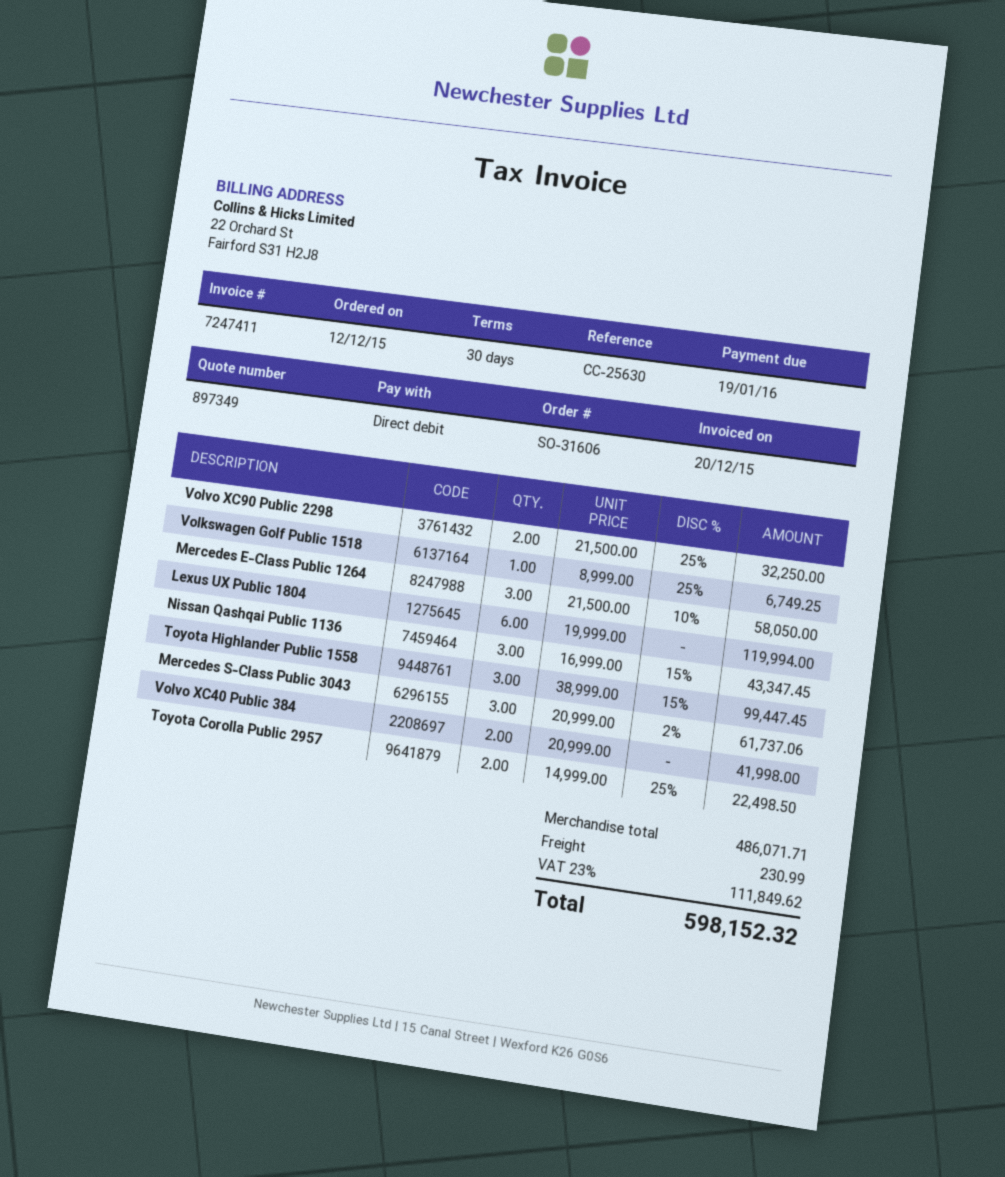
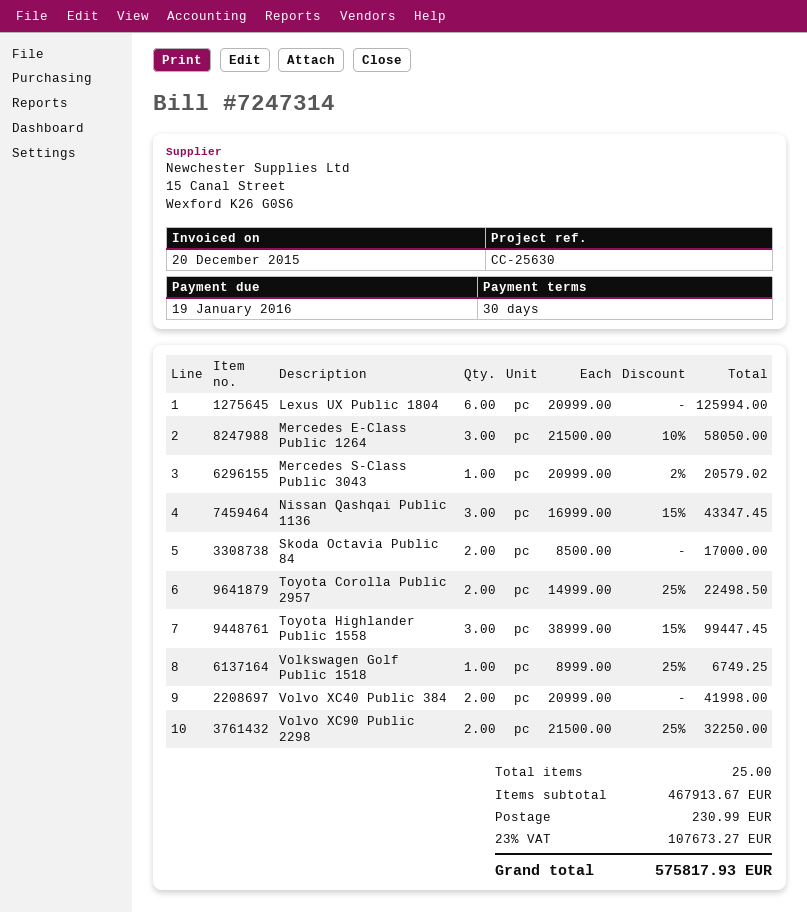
invoice number: 7247411 -> 7247314
Lexus UX Public 1804: 6 x 19999.00 = 119994.00 -> 6 x 20999.00 = 125994.00
Mercedes S-Class Public 3043: 3 x 20999.00 - 2% = 61737.06 -> 1 x 20999.00 - 2% = 20579.02
Skoda Octavia Public 84: none -> 2 x 8500.00 = 17000.00
subtotal: 486071.71 -> 467913.67
tax: 23% = 111849.62 -> 23% = 107673.27
total: 598152.32 -> 575817.93

